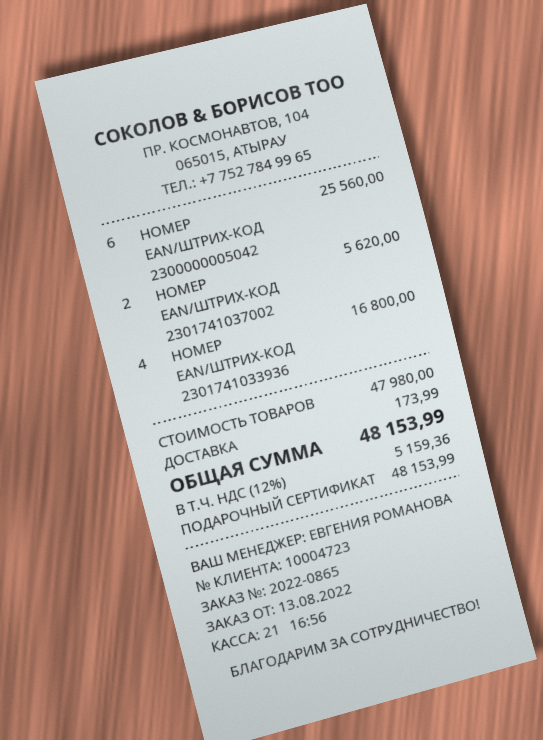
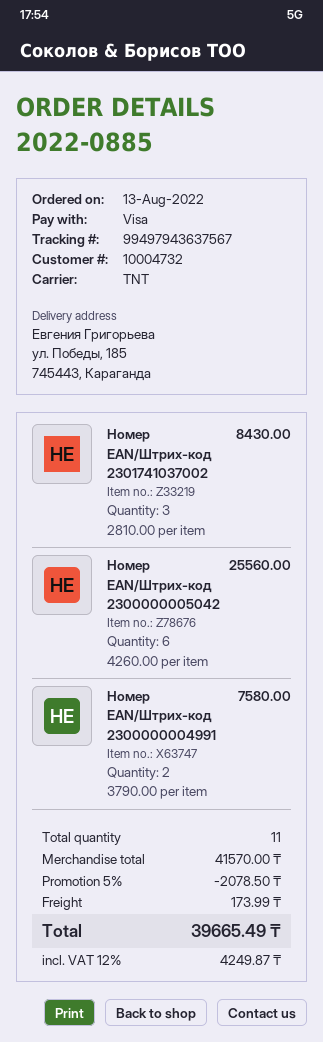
order number: 2022-0865 -> 2022-0885
customer number: 10004723 -> 10004732
payment method: gift card -> Visa
НОМЕР EAN/ШТРИХ-КОД 2301741037002: 2 for 5620.00 -> 3 for 8430.00
НОМЕР EAN/ШТРИХ-КОД 2301741033936: 4 for 16800.00 -> none
Номер EAN/Штрих-код 2300000004991: none -> 2 for 7580.00
subtotal: 47980.00 -> 41570.00
discount: none -> 5% = 2078.50
tax: 12% = 5159.36 -> 12% = 4249.87
total: 48153.99 -> 39665.49

